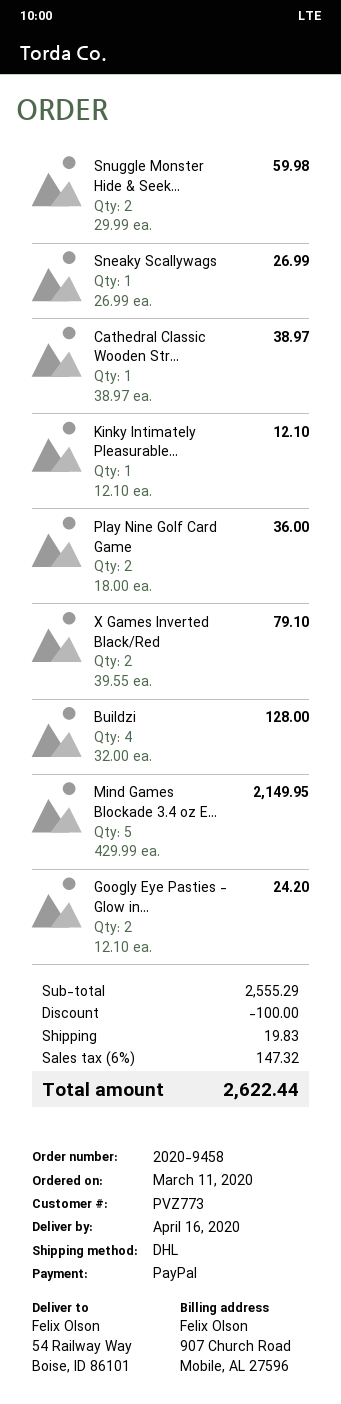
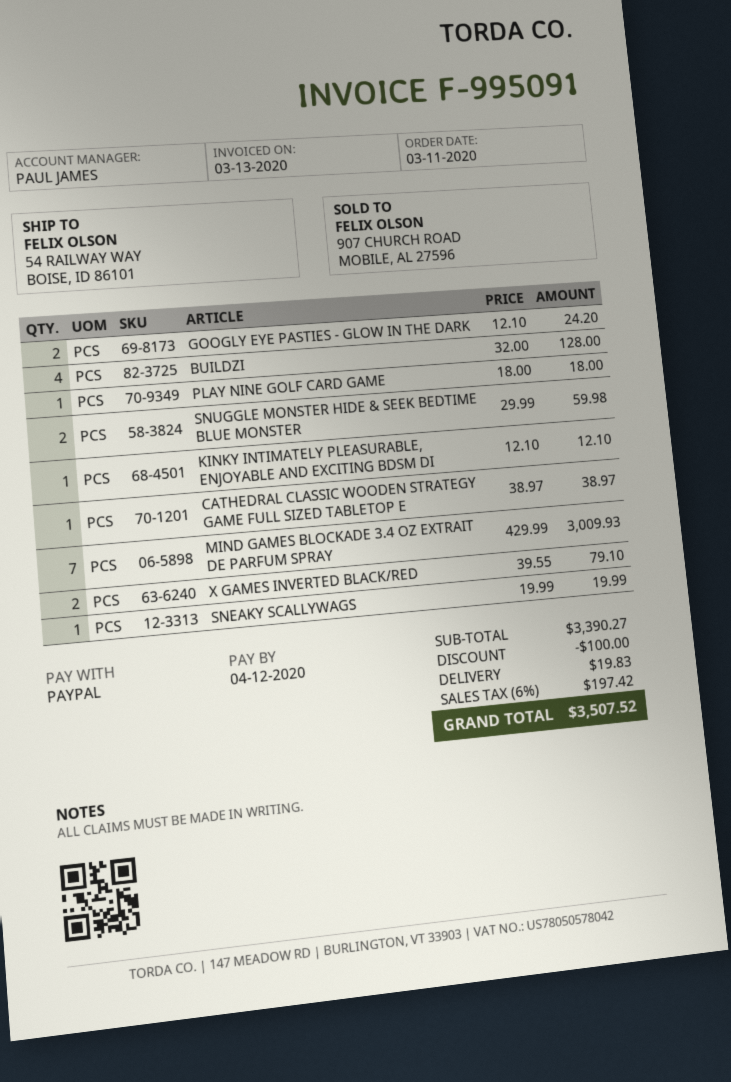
Sneaky Scallywags: 1 x 26.99 = 26.99 -> 1 x 19.99 = 19.99
Play Nine Golf Card Game: 2 x 18.00 = 36.00 -> 1 x 18.00 = 18.00
Mind Games Blockade 3.4 oz E...: 5 x 429.99 = 2149.95 -> 7 x 429.99 = 3009.93
subtotal: 2555.29 -> 3390.27
tax: 6% = 147.32 -> 6% = 197.42
total: 2622.44 -> 3507.52

